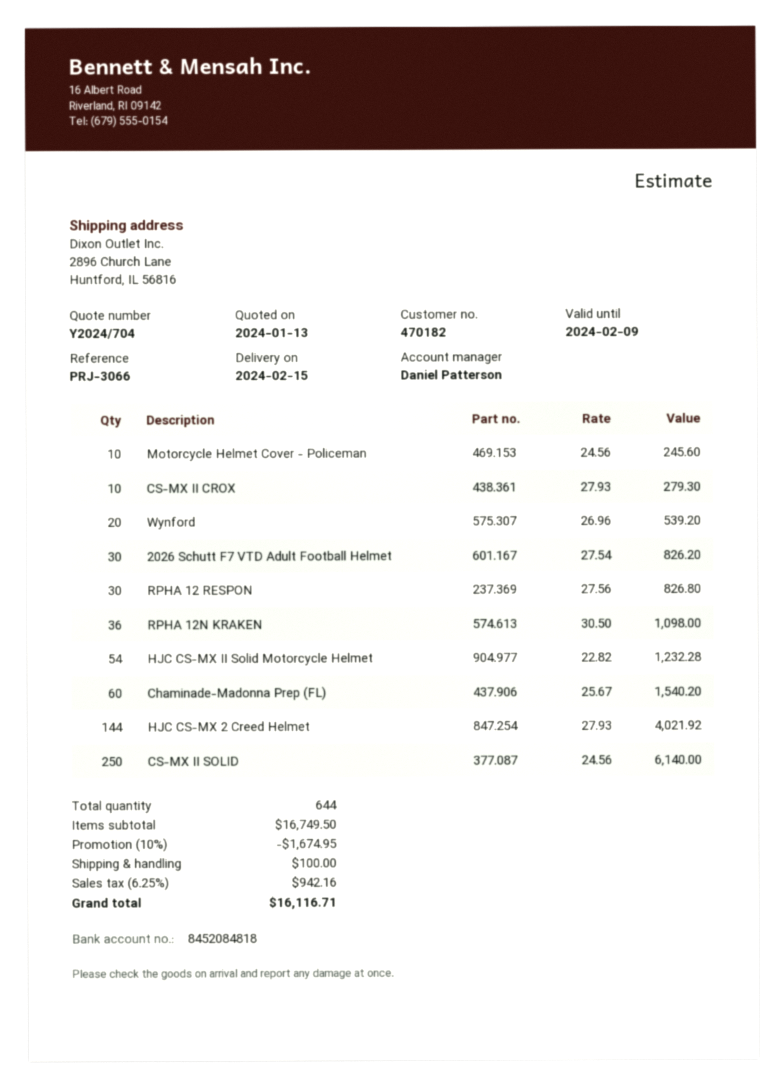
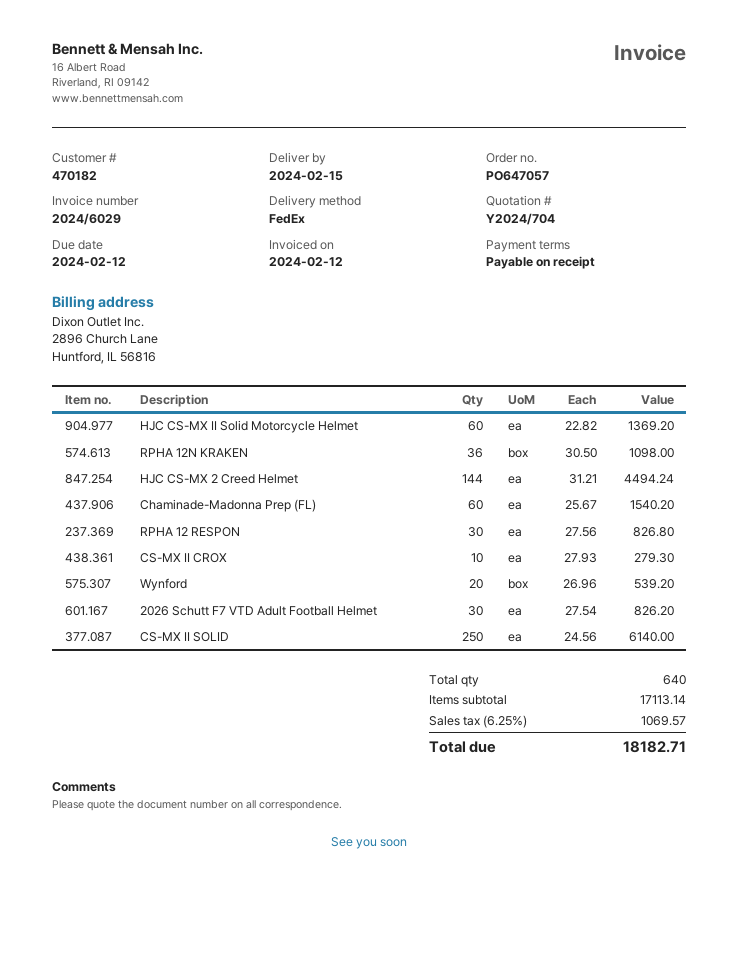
Motorcycle Helmet Cover - Policeman: 10 x 24.56 = 245.60 -> none
HJC CS-MX II Solid Motorcycle Helmet: 54 x 22.82 = 1232.28 -> 60 x 22.82 = 1369.20
HJC CS-MX 2 Creed Helmet: 144 x 27.93 = 4021.92 -> 144 x 31.21 = 4494.24
total quantity: 644 -> 640
subtotal: 16749.50 -> 17113.14
discount: 10% = 1674.95 -> none
shipping: 100.00 -> none
tax: 6.25% = 942.16 -> 6.25% = 1069.57
total: 16116.71 -> 18182.71

